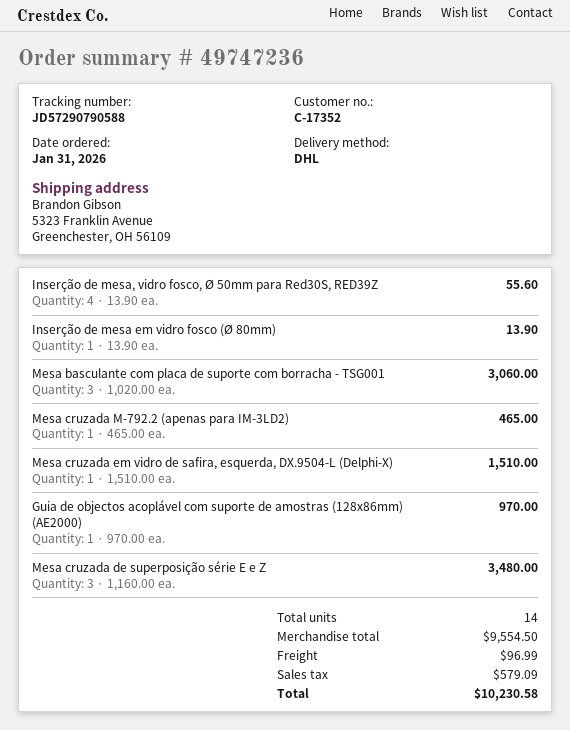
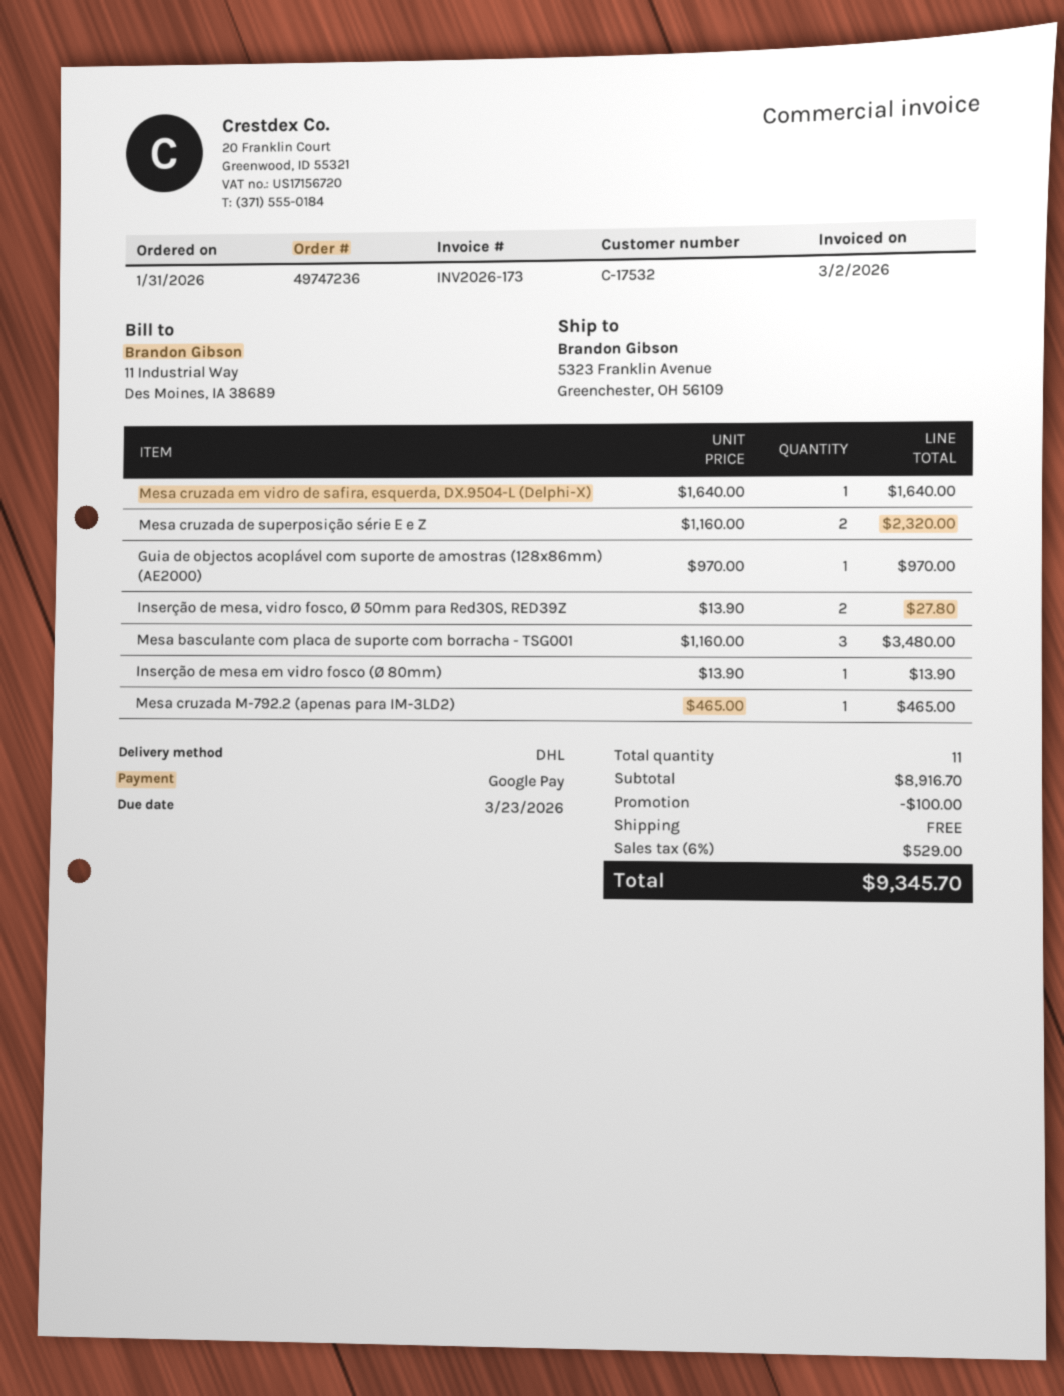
customer number: C-17352 -> C-17532
Inserção de mesa, vidro fosco, Ø 50mm para Red30S, RED39Z: 4 x 13.90 = 55.60 -> 2 x 13.90 = 27.80
Mesa basculante com placa de suporte com borracha - TSG001: 3 x 1020.00 = 3060.00 -> 3 x 1160.00 = 3480.00
Mesa cruzada em vidro de safira, esquerda, DX.9504-L (Delphi-X): 1 x 1510.00 = 1510.00 -> 1 x 1640.00 = 1640.00
Mesa cruzada de superposição série E e Z: 3 x 1160.00 = 3480.00 -> 2 x 1160.00 = 2320.00
total quantity: 14 -> 11
subtotal: 9554.50 -> 8916.70
discount: none -> 100.00
shipping: 96.99 -> 0.00
tax: 579.09 -> 529.00
total: 10230.58 -> 9345.70

